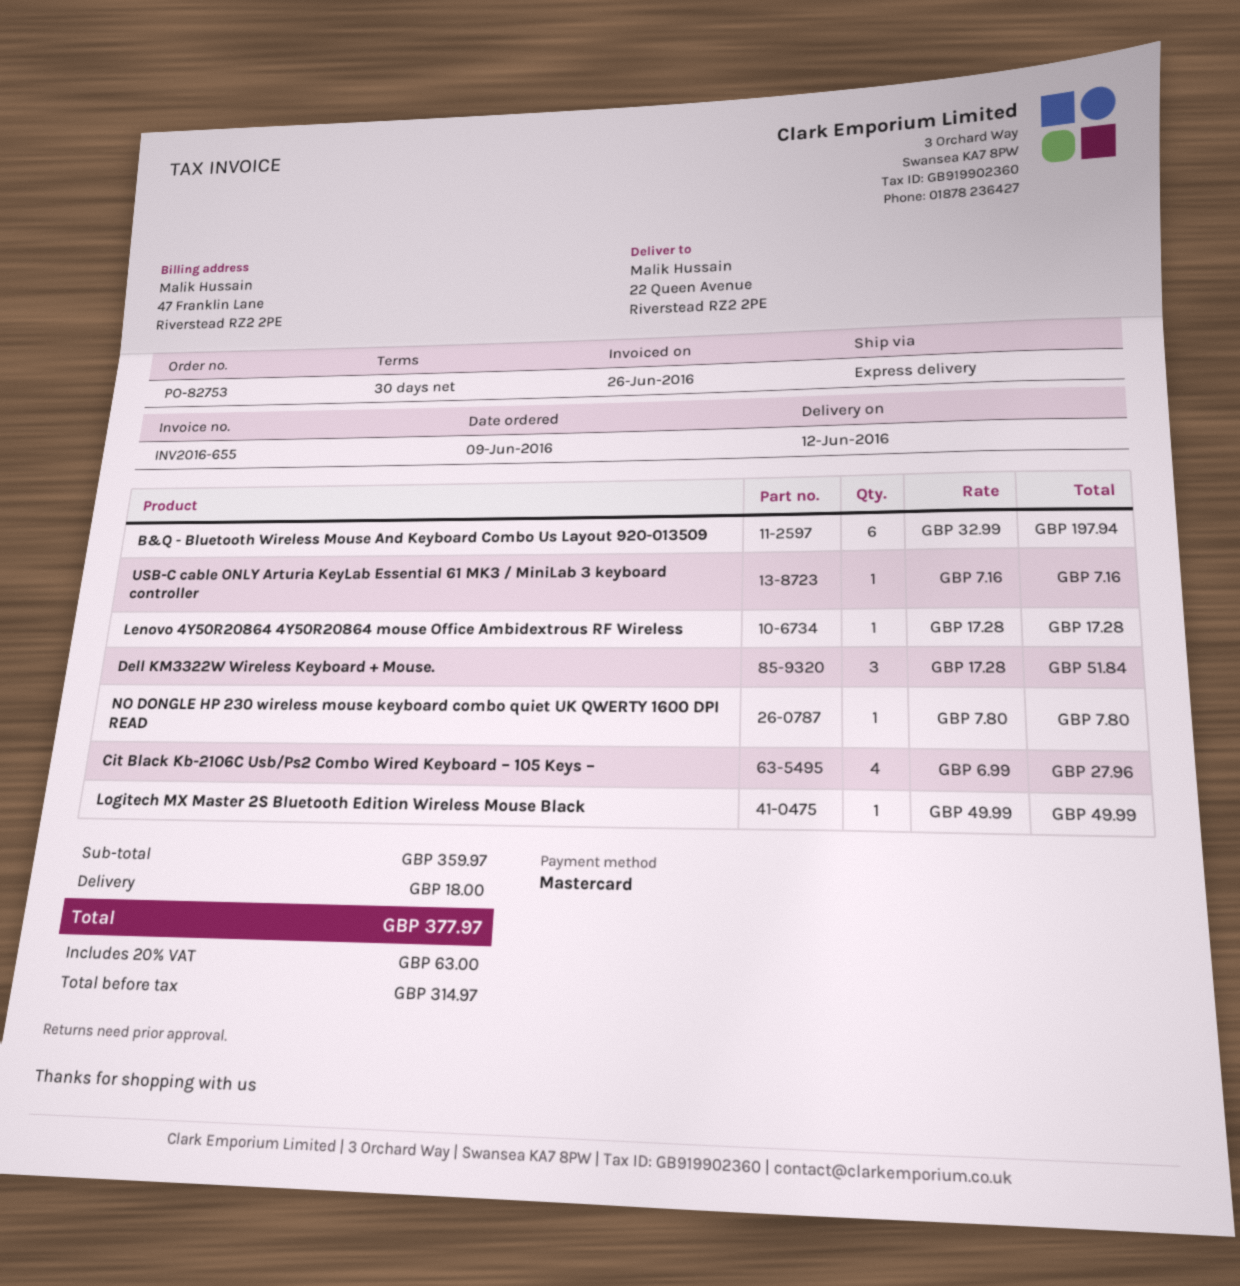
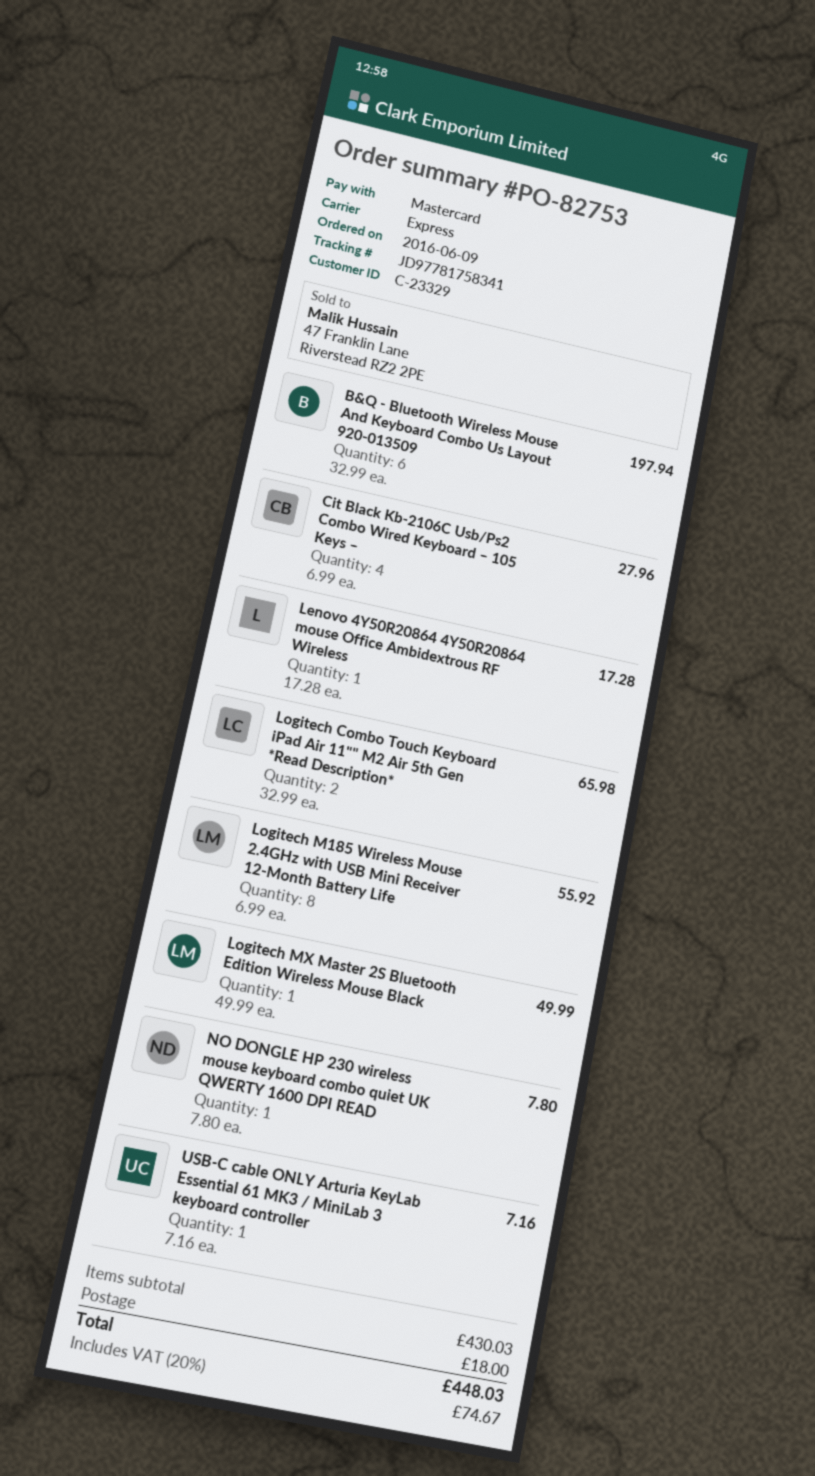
Dell KM3322W Wireless Keyboard + Mouse.: 3 x 17.28 = 51.84 -> none
Logitech Combo Touch Keyboard iPad Air 11"" M2 Air 5th Gen *Read Description*: none -> 2 x 32.99 = 65.98
Logitech M185 Wireless Mouse 2.4GHz with USB Mini Receiver 12-Month Battery Life: none -> 8 x 6.99 = 55.92
subtotal: 359.97 -> 430.03
tax: 20% = 63.00 -> 20% = 74.67
total: 377.97 -> 448.03

